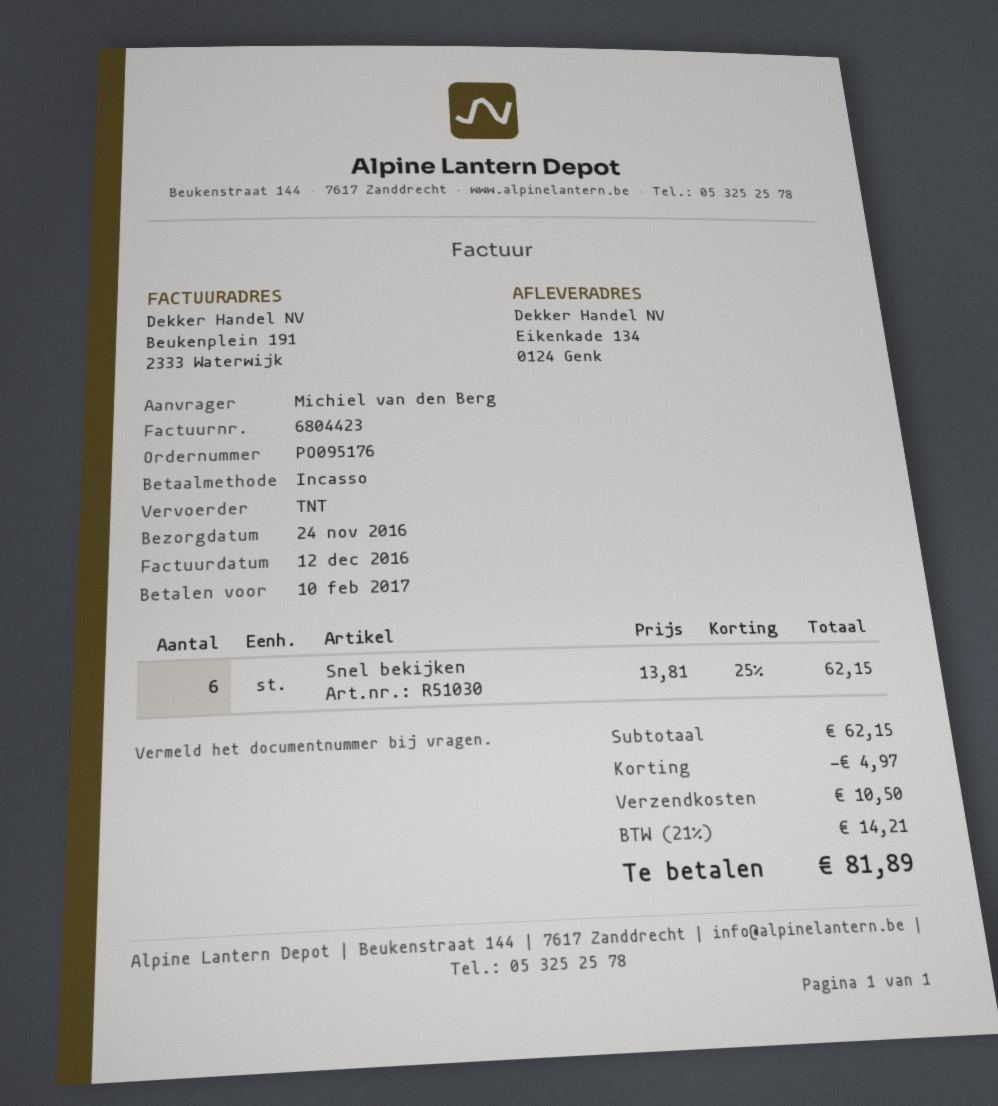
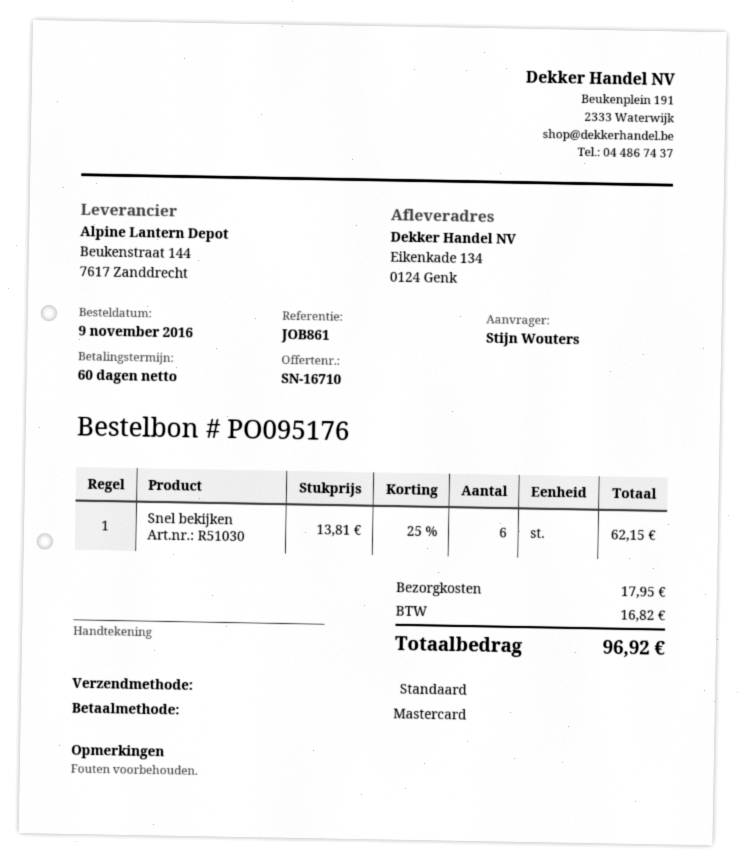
ordered by: Michiel van den Berg -> Stijn Wouters
payment method: direct debit -> Mastercard
shipping method: TNT -> standard
discount: 4.97 -> none
shipping: 10.50 -> 17.95
tax: 14.21 -> 16.82
total: 81.89 -> 96.92

